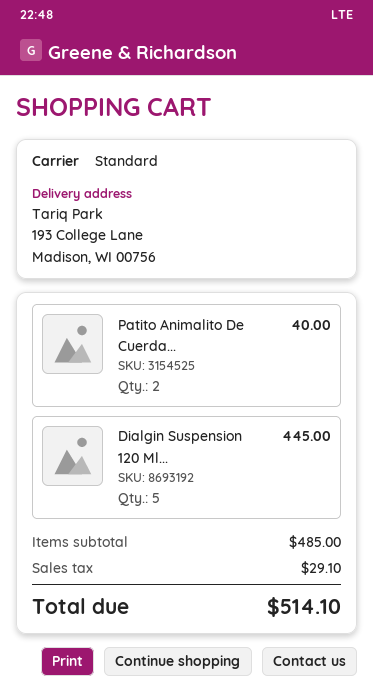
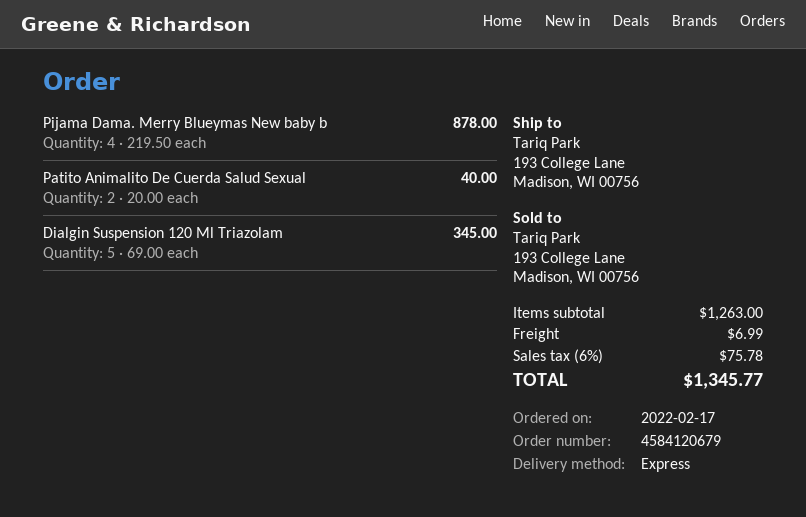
shipping method: standard -> express
Dialgin Suspension 120 Ml...: 5 for 445.00 -> 5 for 345.00
Pijama Dama. Merry Blueymas New baby b: none -> 4 for 878.00
subtotal: 485.00 -> 1263.00
shipping: none -> 6.99
tax: 29.10 -> 75.78
total: 514.10 -> 1345.77

